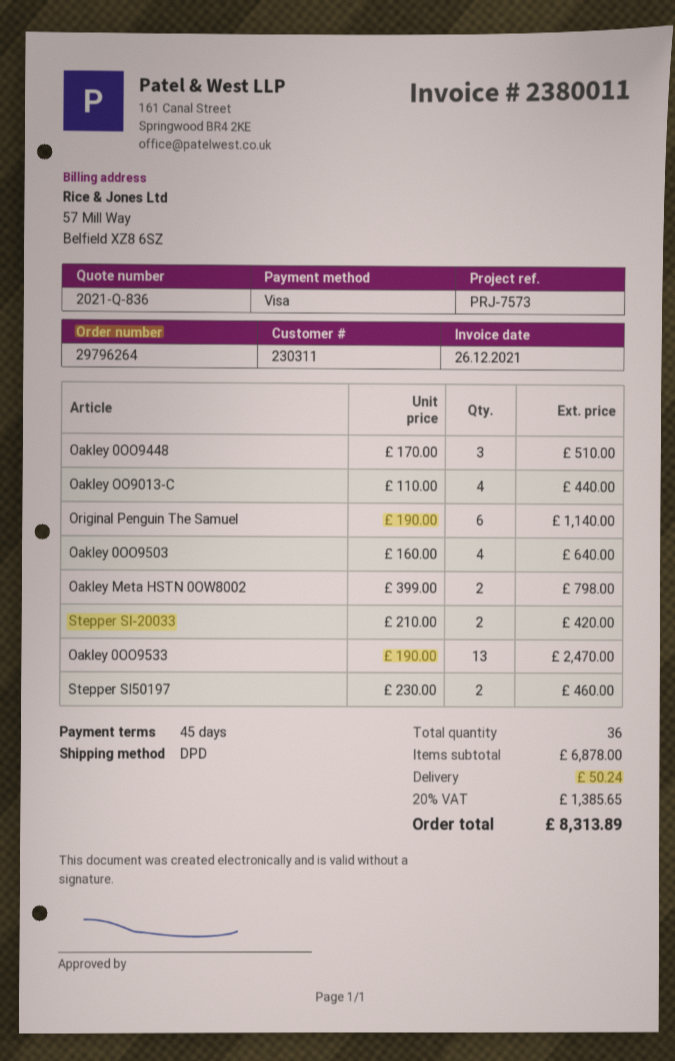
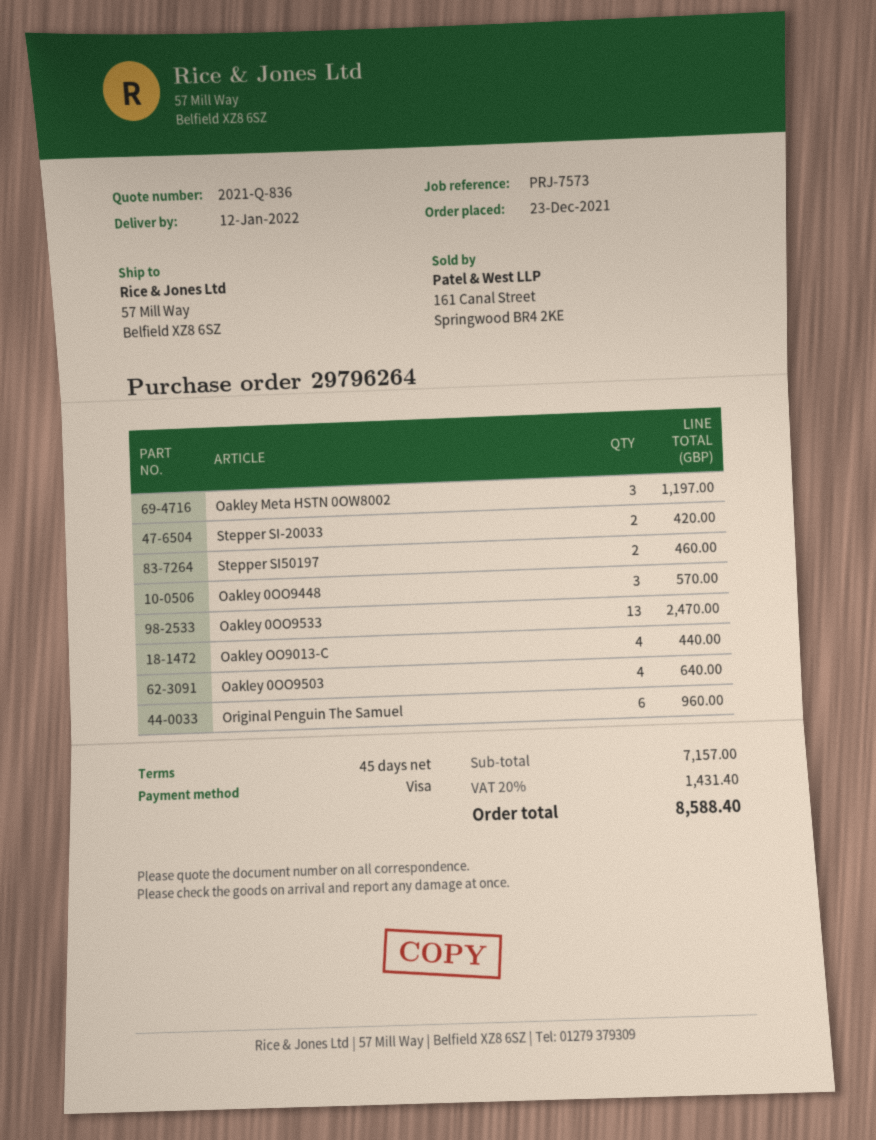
Oakley 0OO9448: 3 for 510.00 -> 3 for 570.00
Original Penguin The Samuel: 6 for 1140.00 -> 6 for 960.00
Oakley Meta HSTN 0OW8002: 2 for 798.00 -> 3 for 1197.00
subtotal: 6878.00 -> 7157.00
shipping: 50.24 -> none
tax: 20% = 1385.65 -> 20% = 1431.40
total: 8313.89 -> 8588.40

